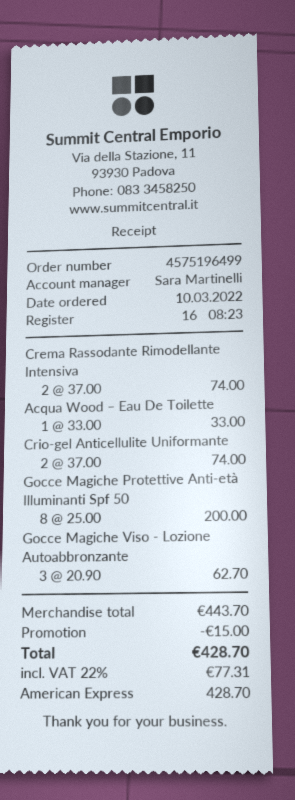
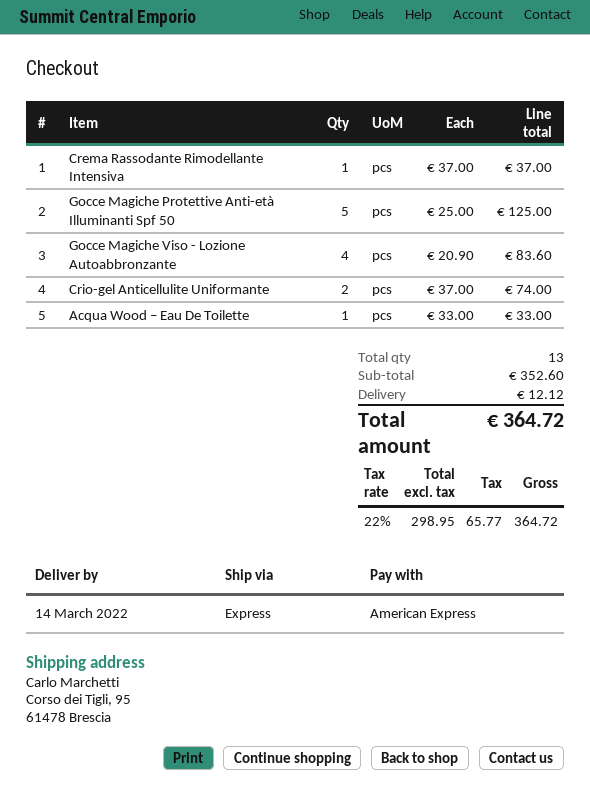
Crema Rassodante Rimodellante Intensiva: 2 x 37.00 = 74.00 -> 1 x 37.00 = 37.00
Gocce Magiche Protettive Anti-età Illuminanti Spf 50: 8 x 25.00 = 200.00 -> 5 x 25.00 = 125.00
Gocce Magiche Viso - Lozione Autoabbronzante: 3 x 20.90 = 62.70 -> 4 x 20.90 = 83.60
subtotal: 443.70 -> 352.60
discount: 15.00 -> none
shipping: none -> 12.12
tax: 22% = 77.31 -> 22% = 65.77
total: 428.70 -> 364.72

